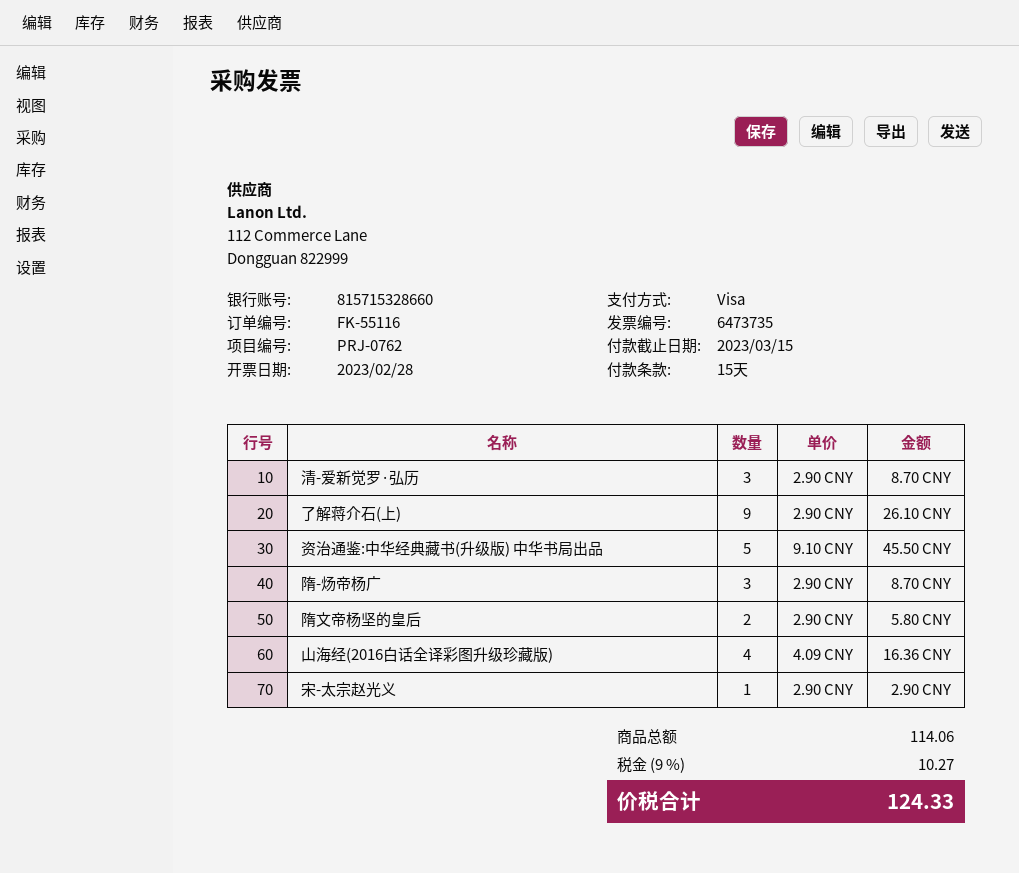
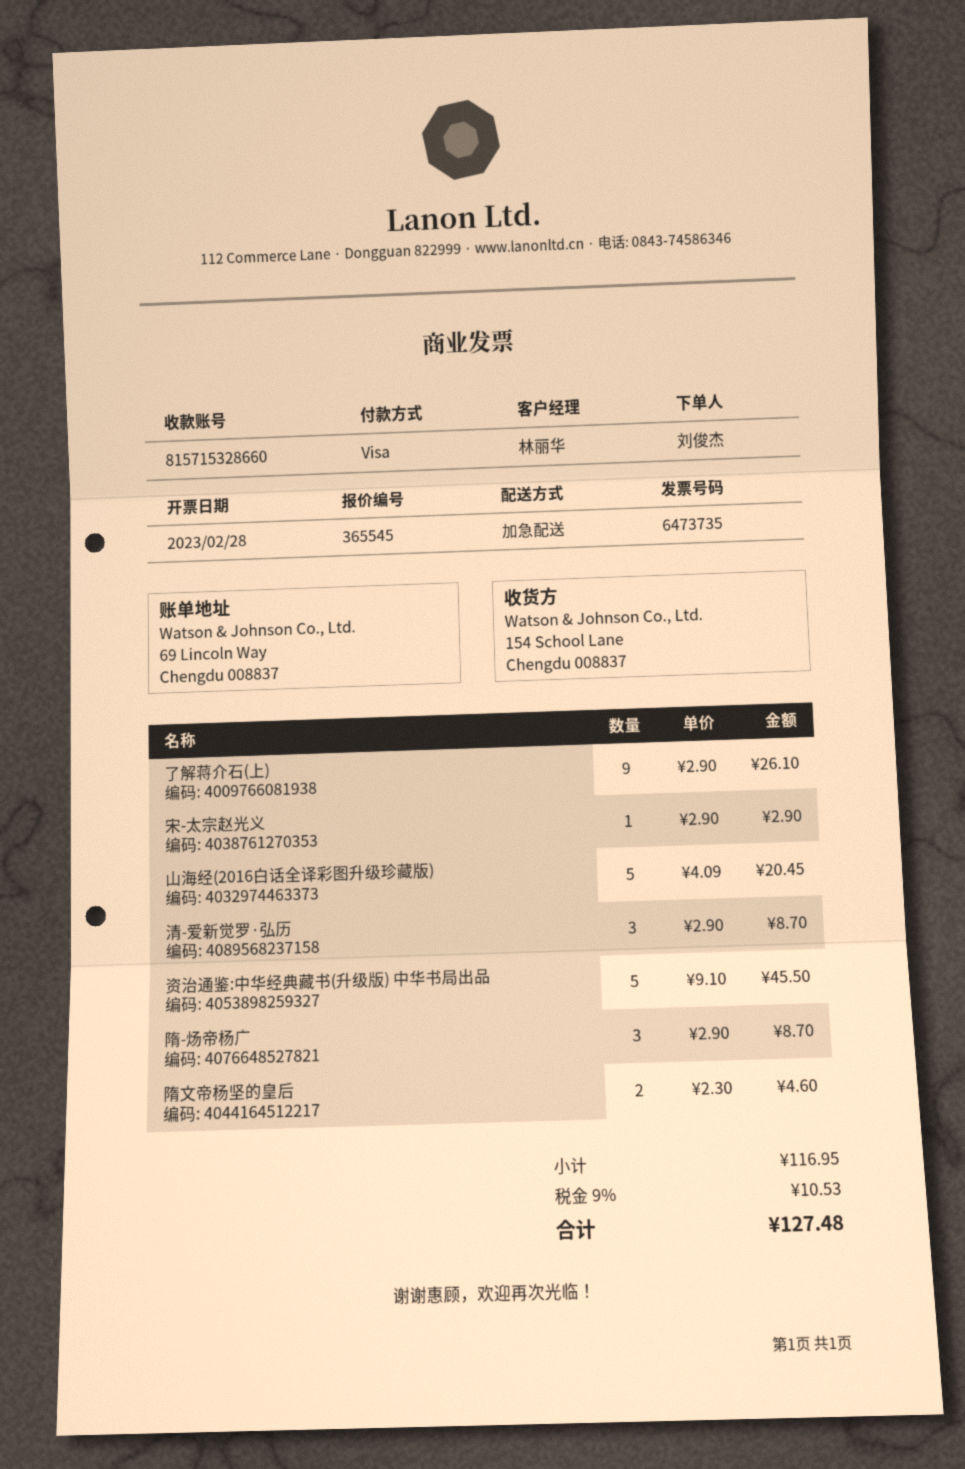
隋文帝杨坚的皇后: 2 x 2.90 = 5.80 -> 2 x 2.30 = 4.60
山海经(2016白话全译彩图升级珍藏版): 4 x 4.09 = 16.36 -> 5 x 4.09 = 20.45
subtotal: 114.06 -> 116.95
tax: 9% = 10.27 -> 9% = 10.53
total: 124.33 -> 127.48

